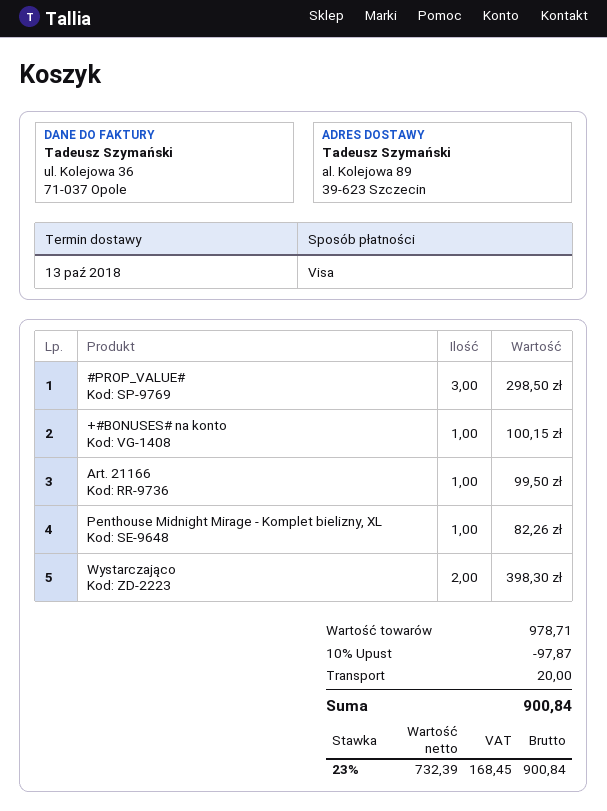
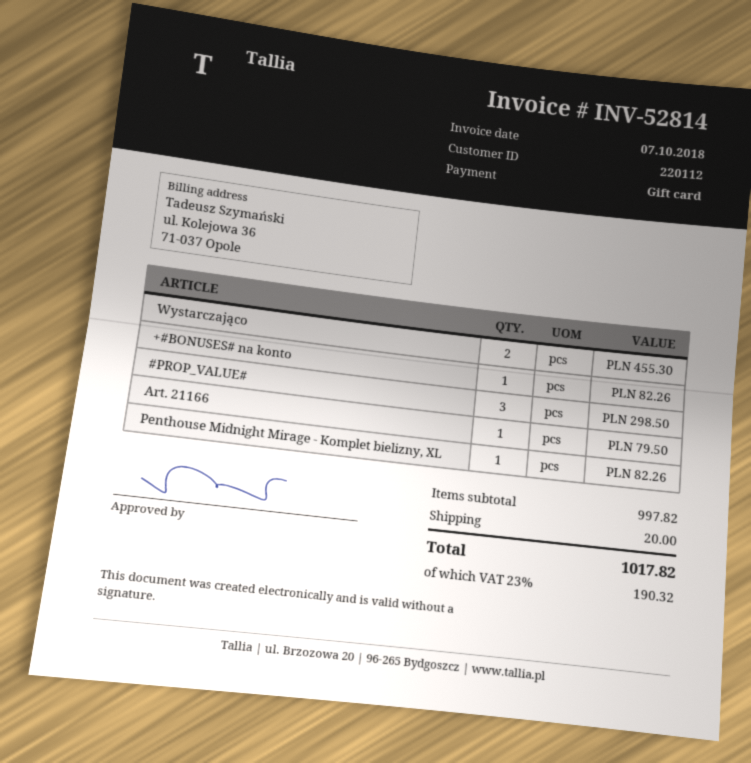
payment method: Visa -> gift card
+#BONUSES# na konto: 1 for 100.15 -> 1 for 82.26
Art. 21166: 1 for 99.50 -> 1 for 79.50
Wystarczająco: 2 for 398.30 -> 2 for 455.30
subtotal: 978.71 -> 997.82
discount: 10% = 97.87 -> none
tax: 23% = 168.45 -> 23% = 190.32
total: 900.84 -> 1017.82

